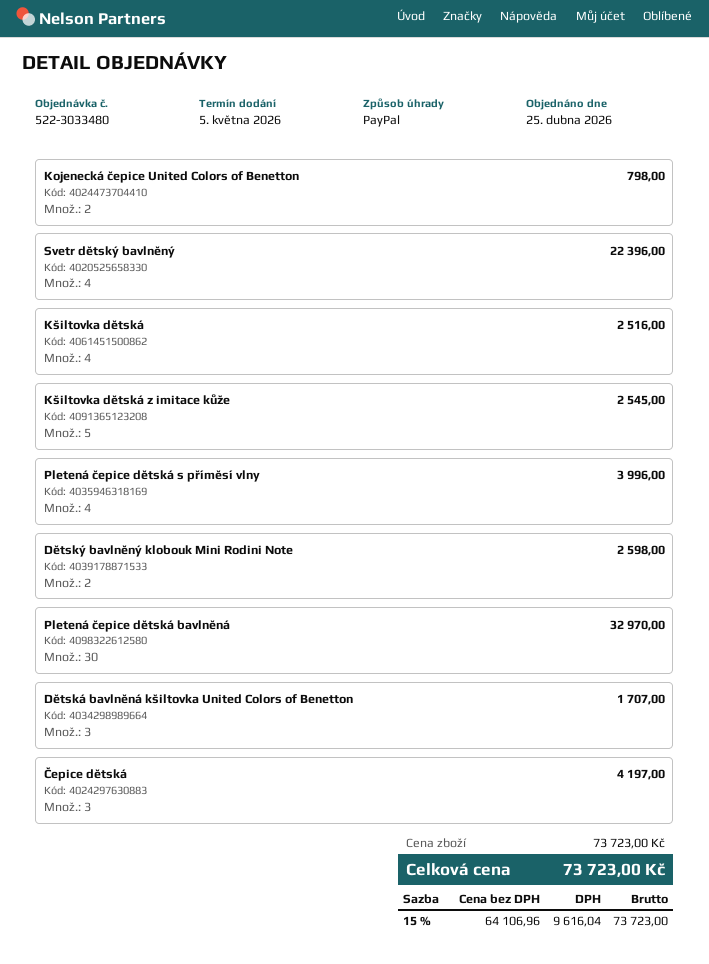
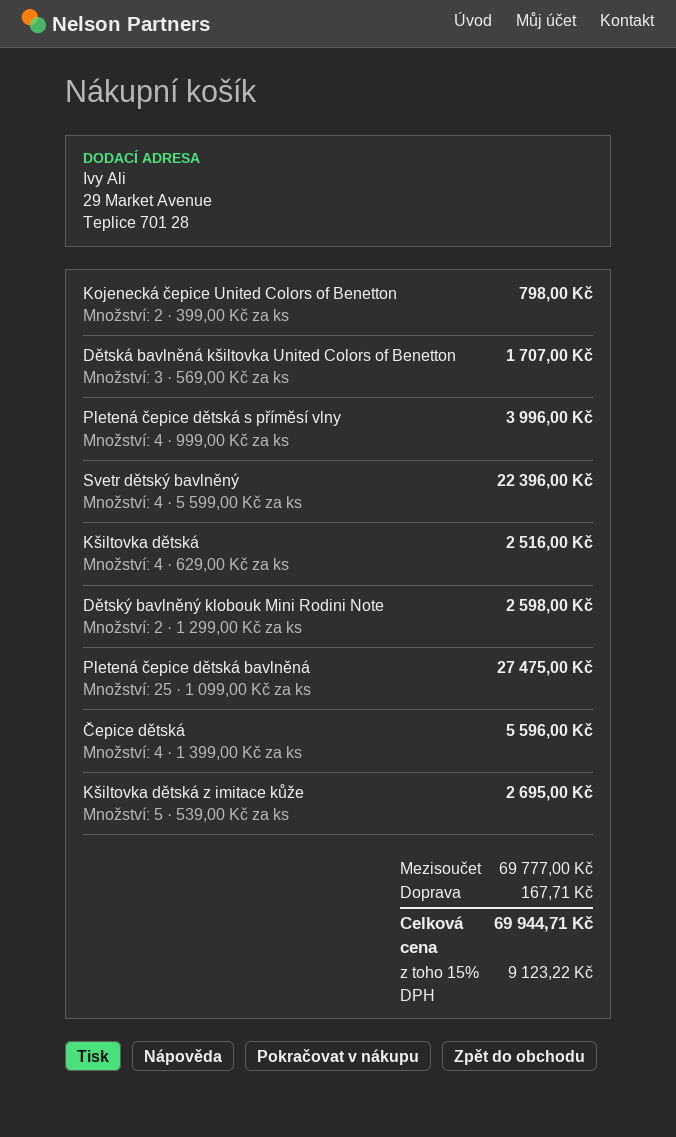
Kšiltovka dětská z imitace kůže: 5 for 2545.00 -> 5 for 2695.00
Pletená čepice dětská bavlněná: 30 for 32970.00 -> 25 for 27475.00
Čepice dětská: 3 for 4197.00 -> 4 for 5596.00
subtotal: 73723.00 -> 69777.00
shipping: none -> 167.71
tax: 15% = 9616.04 -> 15% = 9123.22
total: 73723.00 -> 69944.71

